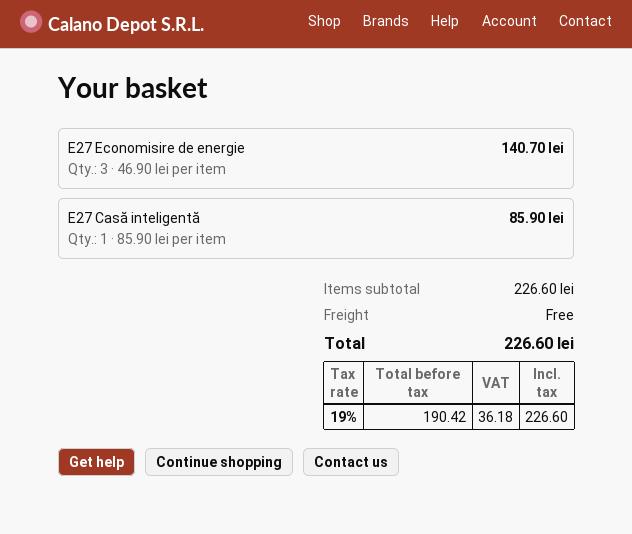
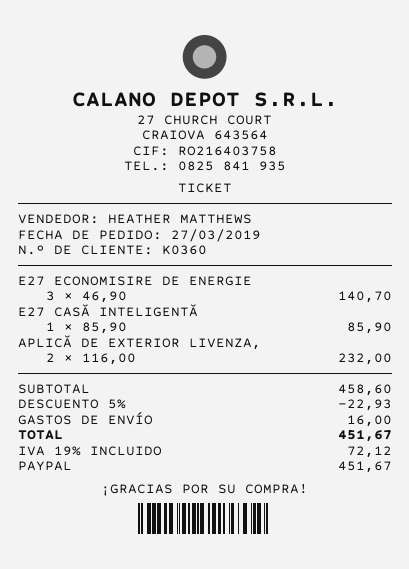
APLICĂ DE EXTERIOR LIVENZA,: none -> 2 x 116.00 = 232.00
subtotal: 226.60 -> 458.60
discount: none -> 5% = 22.93
shipping: 0.00 -> 16.00
tax: 19% = 36.18 -> 19% = 72.12
total: 226.60 -> 451.67

